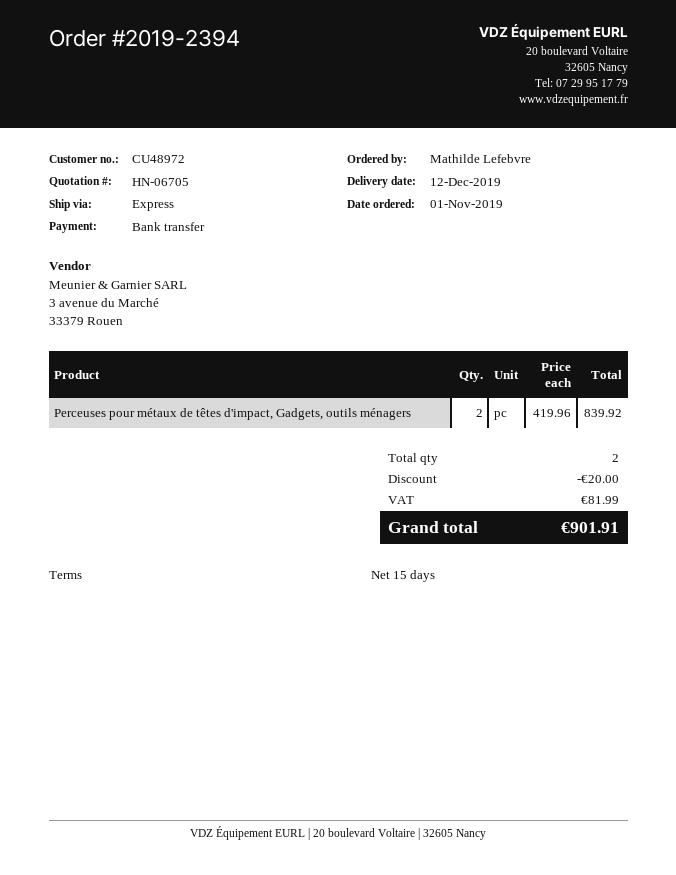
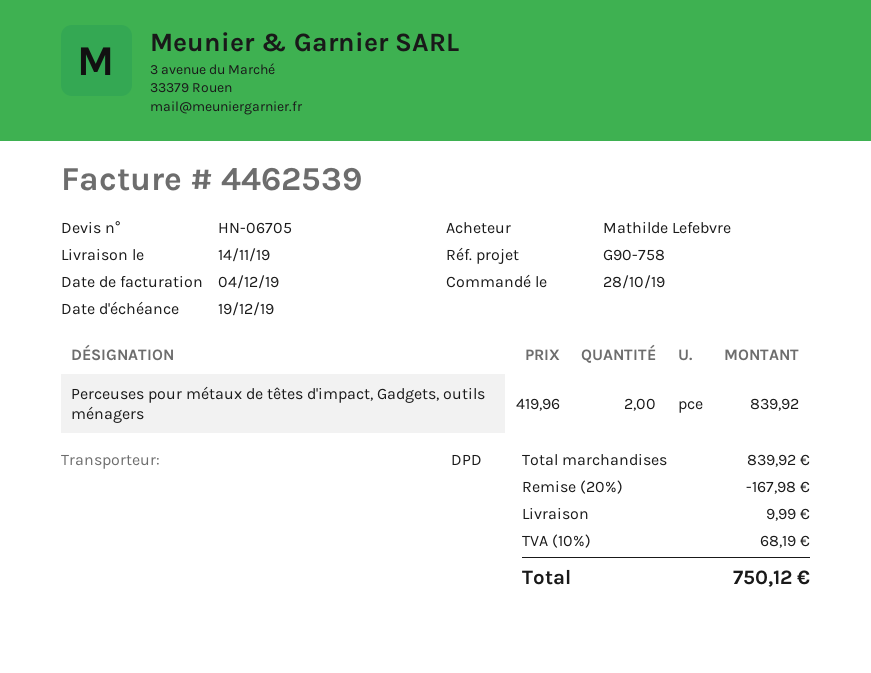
order date: 2019-11-01 -> 2019-10-28
delivery date: 2019-12-12 -> 2019-11-14
shipping method: express -> DPD
discount: 20.00 -> 167.98
shipping: none -> 9.99
tax: 81.99 -> 68.19
total: 901.91 -> 750.12

